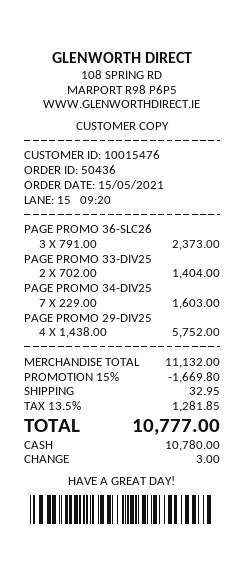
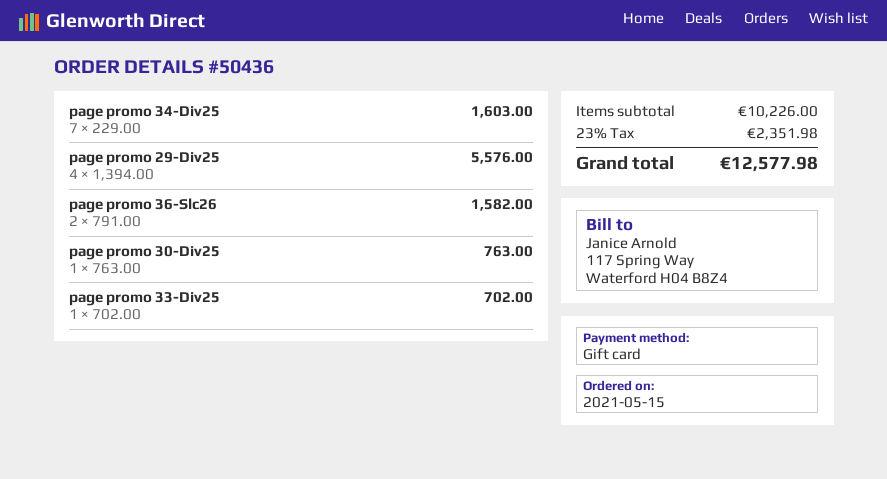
payment method: cash -> gift card
PAGE PROMO 36-SLC26: 3 x 791.00 = 2373.00 -> 2 x 791.00 = 1582.00
PAGE PROMO 33-DIV25: 2 x 702.00 = 1404.00 -> 1 x 702.00 = 702.00
PAGE PROMO 29-DIV25: 4 x 1438.00 = 5752.00 -> 4 x 1394.00 = 5576.00
page promo 30-Div25: none -> 1 x 763.00 = 763.00
subtotal: 11132.00 -> 10226.00
discount: 15% = 1669.80 -> none
shipping: 32.95 -> none
tax: 13.5% = 1281.85 -> 23% = 2351.98
total: 10777.00 -> 12577.98

